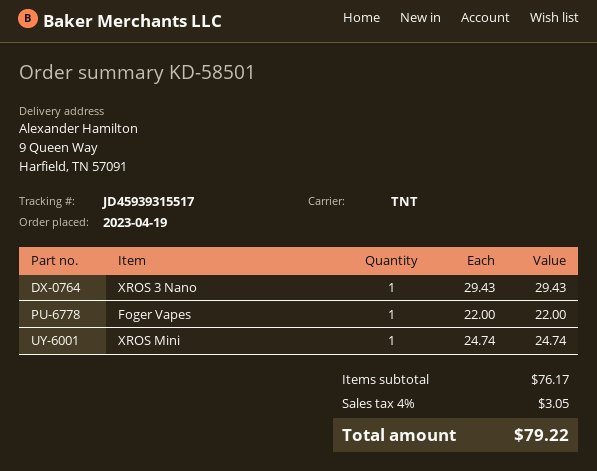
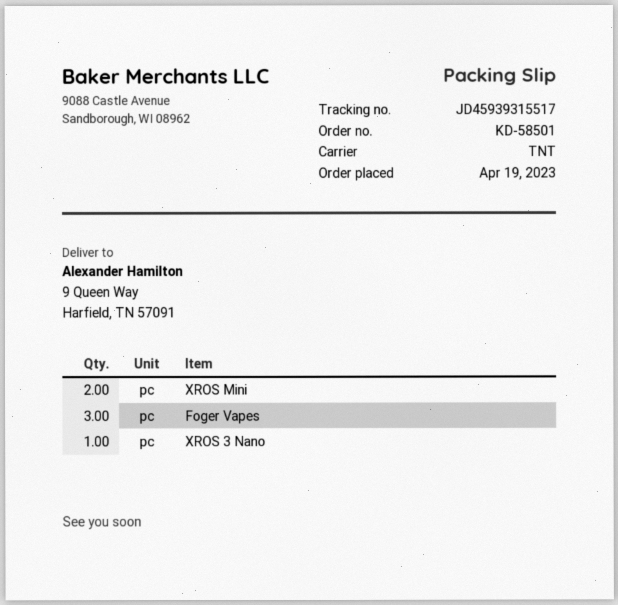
Foger Vapes: 1 -> 3
XROS Mini: 1 -> 2

